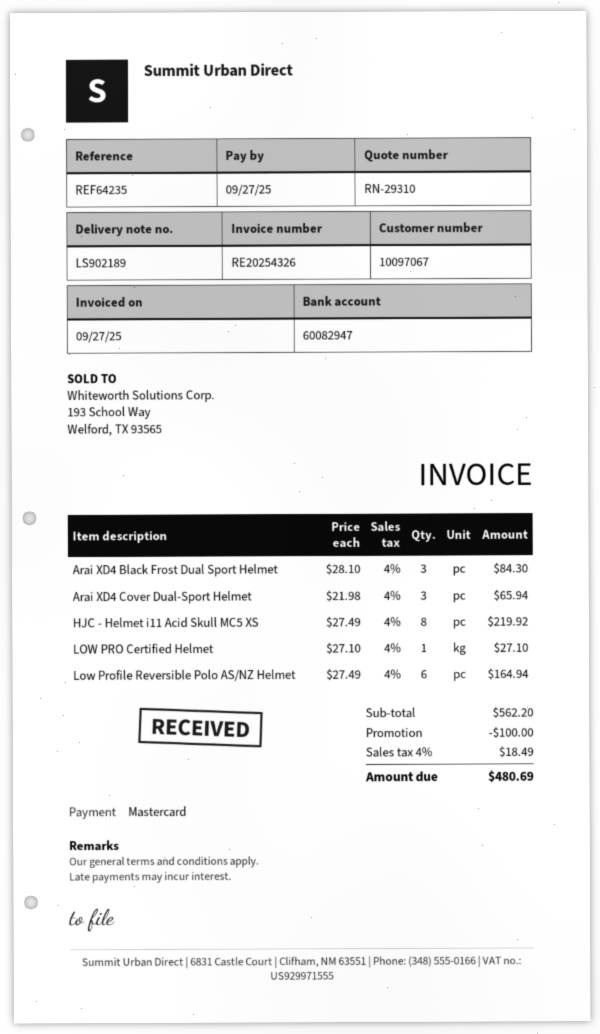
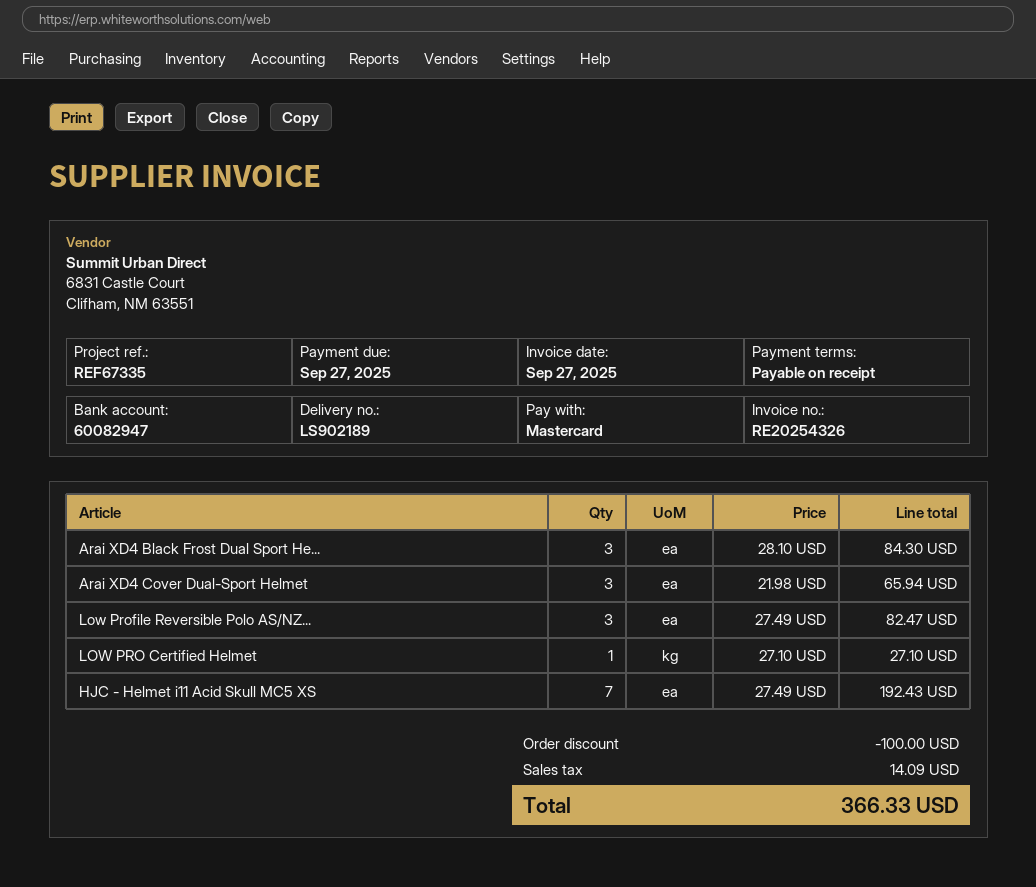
reference: REF64235 -> REF67335
HJC - Helmet i11 Acid Skull MC5 XS: 8 x 27.49 = 219.92 -> 7 x 27.49 = 192.43
Low Profile Reversible Polo AS/NZ Helmet: 6 x 27.49 = 164.94 -> 3 x 27.49 = 82.47
tax: 18.49 -> 14.09
total: 480.69 -> 366.33

